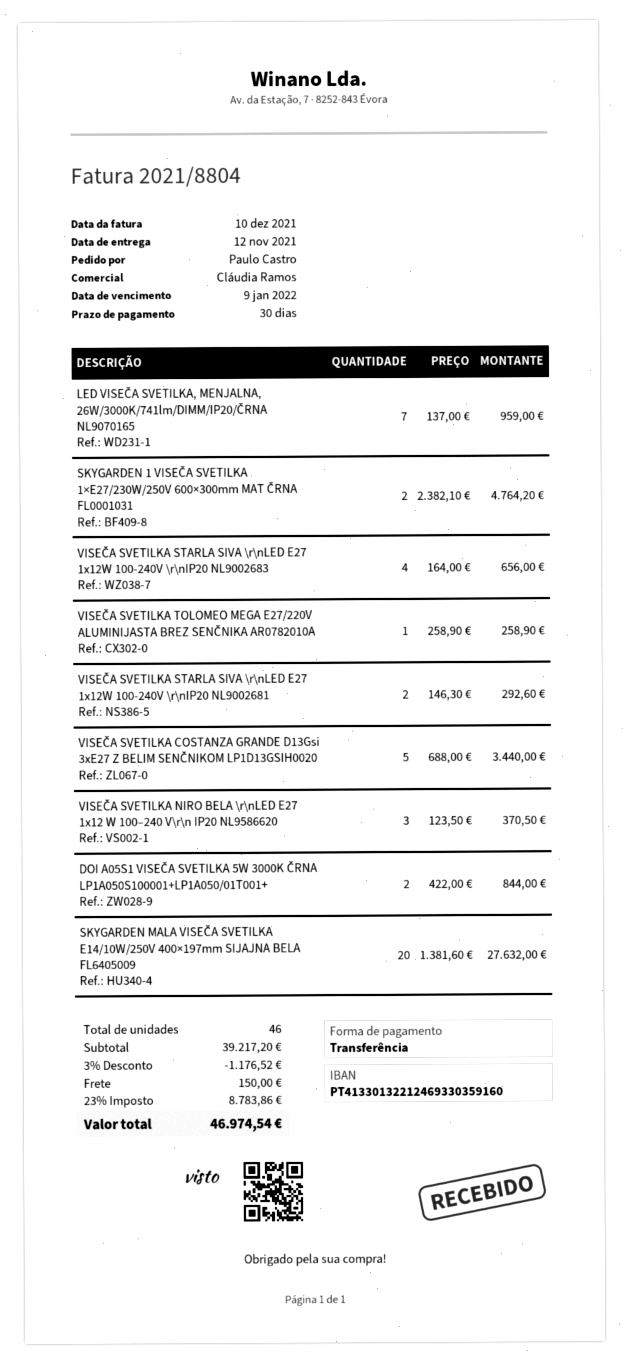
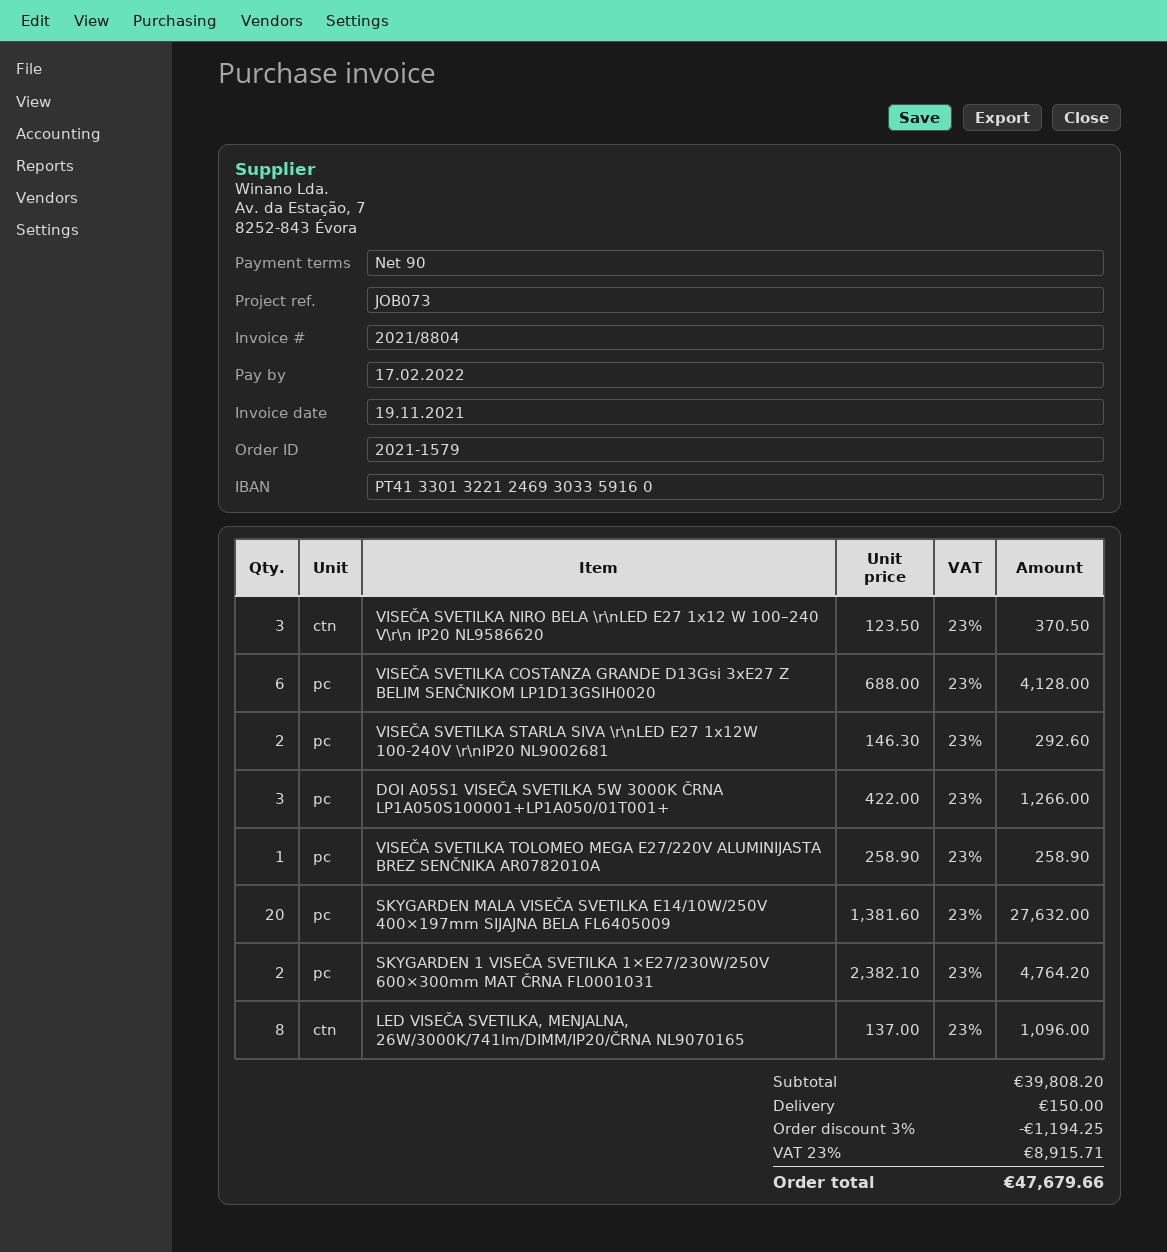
invoice date: 2021-12-10 -> 2021-11-19
payment terms: 30 days -> 90 days
due date: 2022-01-09 -> 2022-02-17
bank account: PT41330132212469330359160 -> PT41330132212469303359160
LED VISEČA SVETILKA, MENJALNA, 26W/3000K/741lm/DIMM/IP20/ČRNA NL9070165: 7 x 137.00 = 959.00 -> 8 x 137.00 = 1096.00
VISEČA SVETILKA STARLA SIVA \r\nLED E27 1x12W 100-240V \r\nIP20 NL9002683: 4 x 164.00 = 656.00 -> none
VISEČA SVETILKA COSTANZA GRANDE D13Gsi 3xE27 Z BELIM SENČNIKOM LP1D13GSIH0020: 5 x 688.00 = 3440.00 -> 6 x 688.00 = 4128.00
DOI A05S1 VISEČA SVETILKA 5W 3000K ČRNA LP1A050S100001+LP1A050/01T001+: 2 x 422.00 = 844.00 -> 3 x 422.00 = 1266.00
subtotal: 39217.20 -> 39808.20
discount: 3% = 1176.52 -> 3% = 1194.25
tax: 23% = 8783.86 -> 23% = 8915.71
total: 46974.54 -> 47679.66

